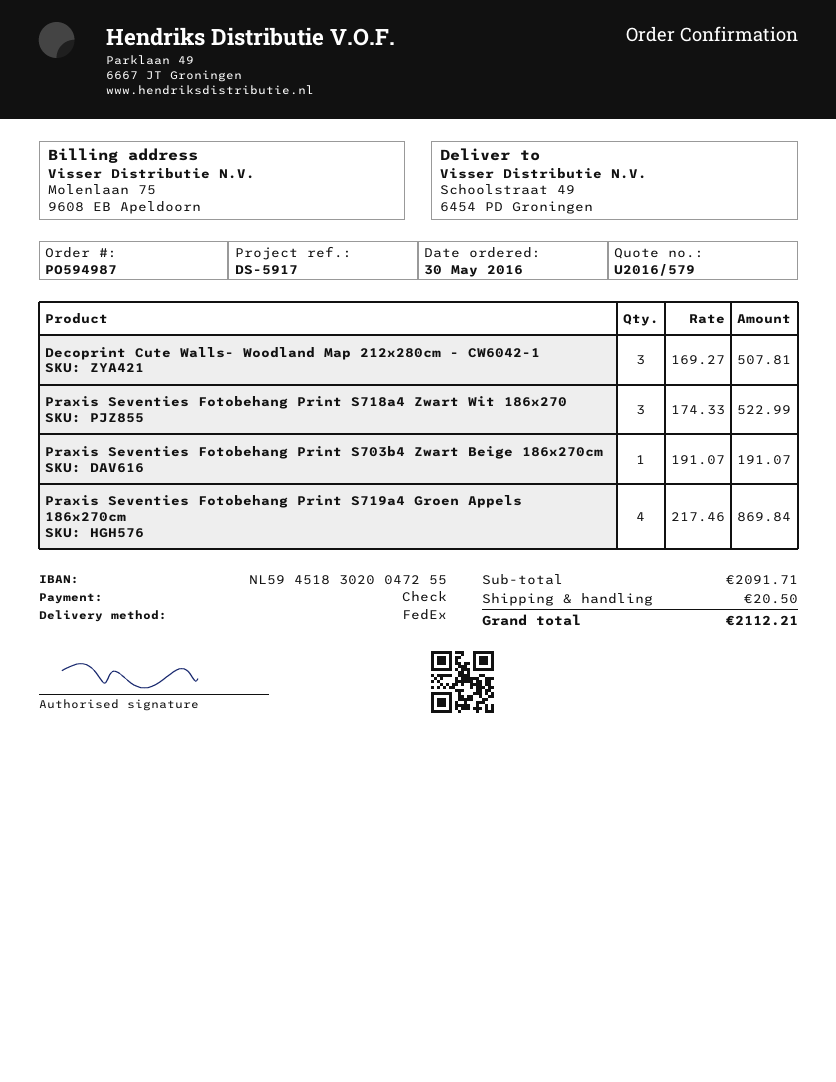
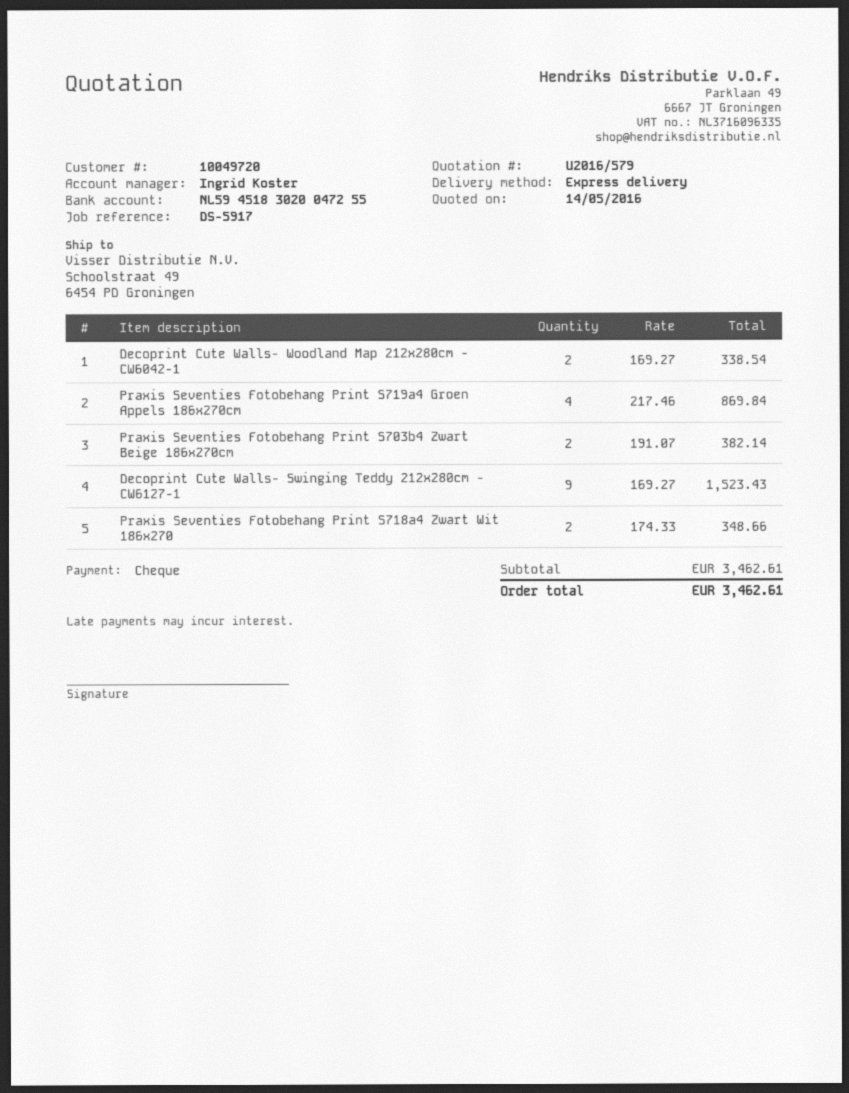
shipping method: FedEx -> express
Decoprint Cute Walls- Woodland Map 212x280cm - CW6042-1: 3 x 169.27 = 507.81 -> 2 x 169.27 = 338.54
Praxis Seventies Fotobehang Print S718a4 Zwart Wit 186x270: 3 x 174.33 = 522.99 -> 2 x 174.33 = 348.66
Praxis Seventies Fotobehang Print S703b4 Zwart Beige 186x270cm: 1 x 191.07 = 191.07 -> 2 x 191.07 = 382.14
Decoprint Cute Walls- Swinging Teddy 212x280cm - CW6127-1: none -> 9 x 169.27 = 1523.43
subtotal: 2091.71 -> 3462.61
shipping: 20.50 -> none
total: 2112.21 -> 3462.61

